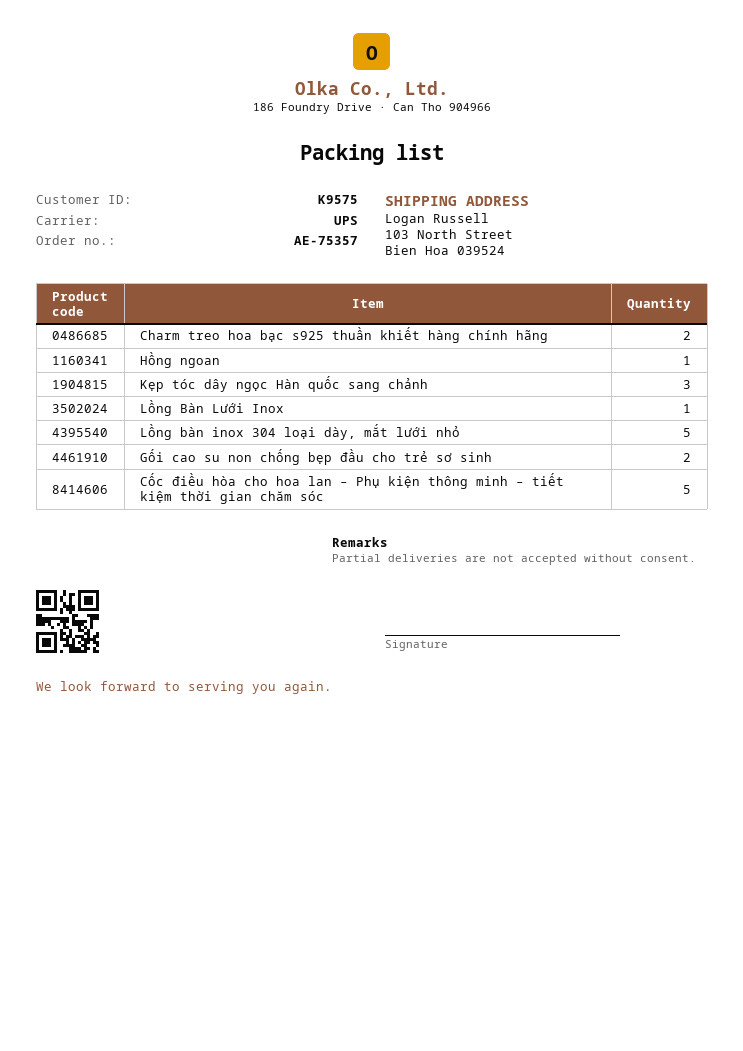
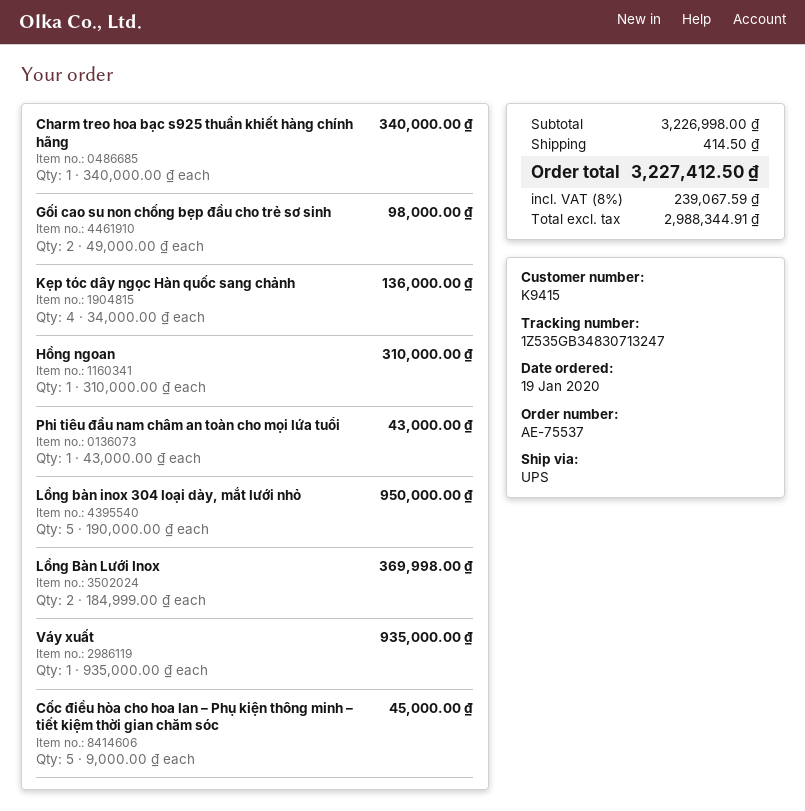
order number: AE-75357 -> AE-75537
customer number: K9575 -> K9415
Charm treo hoa bạc s925 thuần khiết hàng chính hãng: 2 -> 1
Kẹp tóc dây ngọc Hàn quốc sang chảnh: 3 -> 4
Lồng Bàn Lưới Inox: 1 -> 2
Phi tiêu đầu nam châm an toàn cho mọi lứa tuổi: none -> 1
Váy xuất: none -> 1

